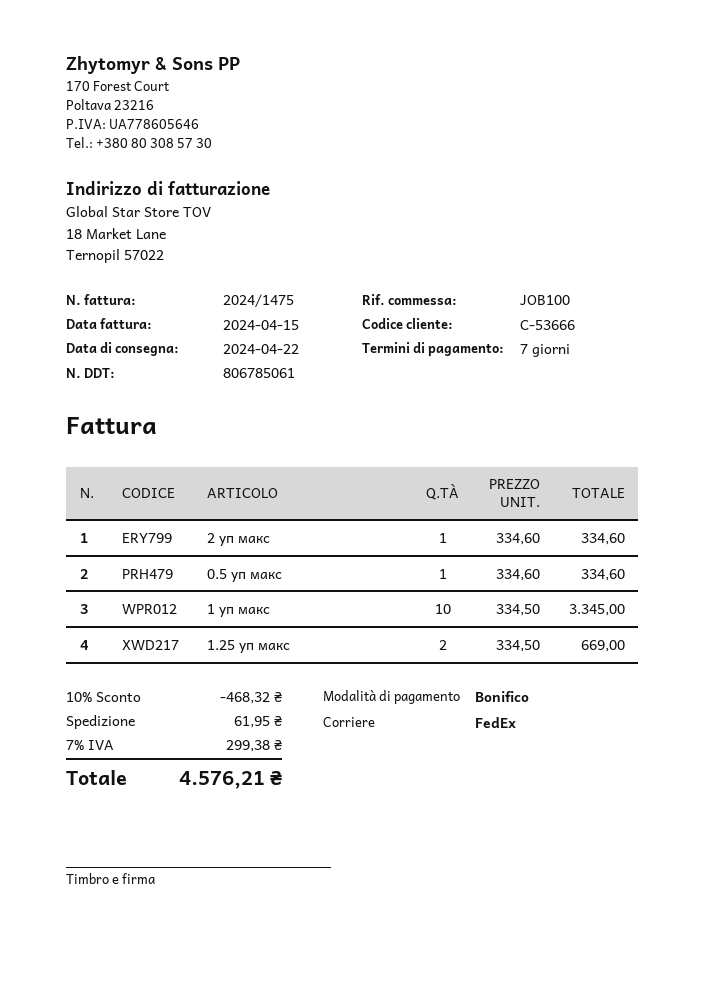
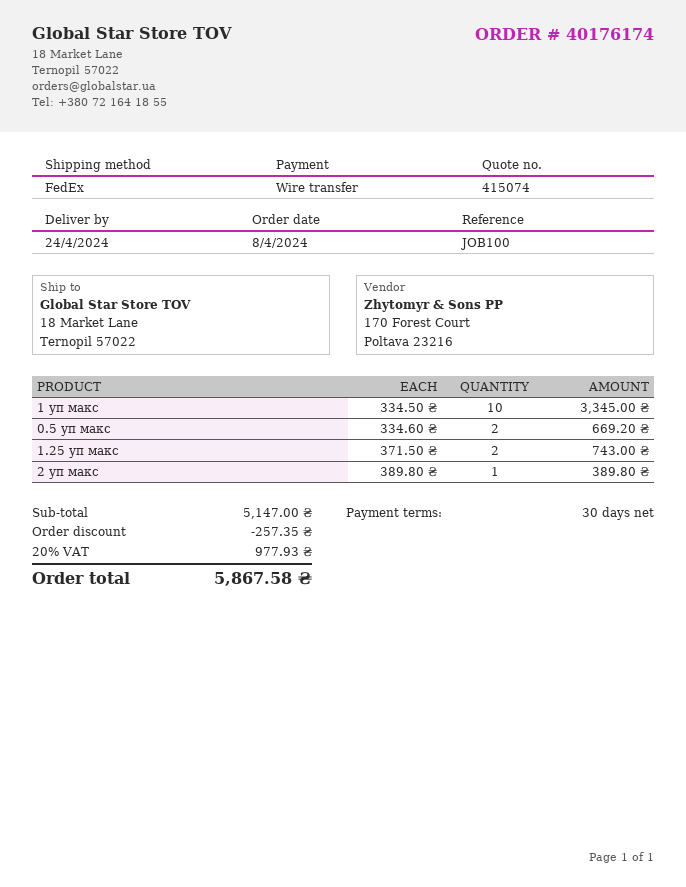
delivery date: 2024-04-22 -> 2024-04-24
payment terms: 7 days -> 30 days
2 уп макс: 1 x 334.60 = 334.60 -> 1 x 389.80 = 389.80
0.5 уп макс: 1 x 334.60 = 334.60 -> 2 x 334.60 = 669.20
1.25 уп макс: 2 x 334.50 = 669.00 -> 2 x 371.50 = 743.00
discount: 468.32 -> 257.35
shipping: 61.95 -> none
tax: 7% = 299.38 -> 20% = 977.93
total: 4576.21 -> 5867.58

